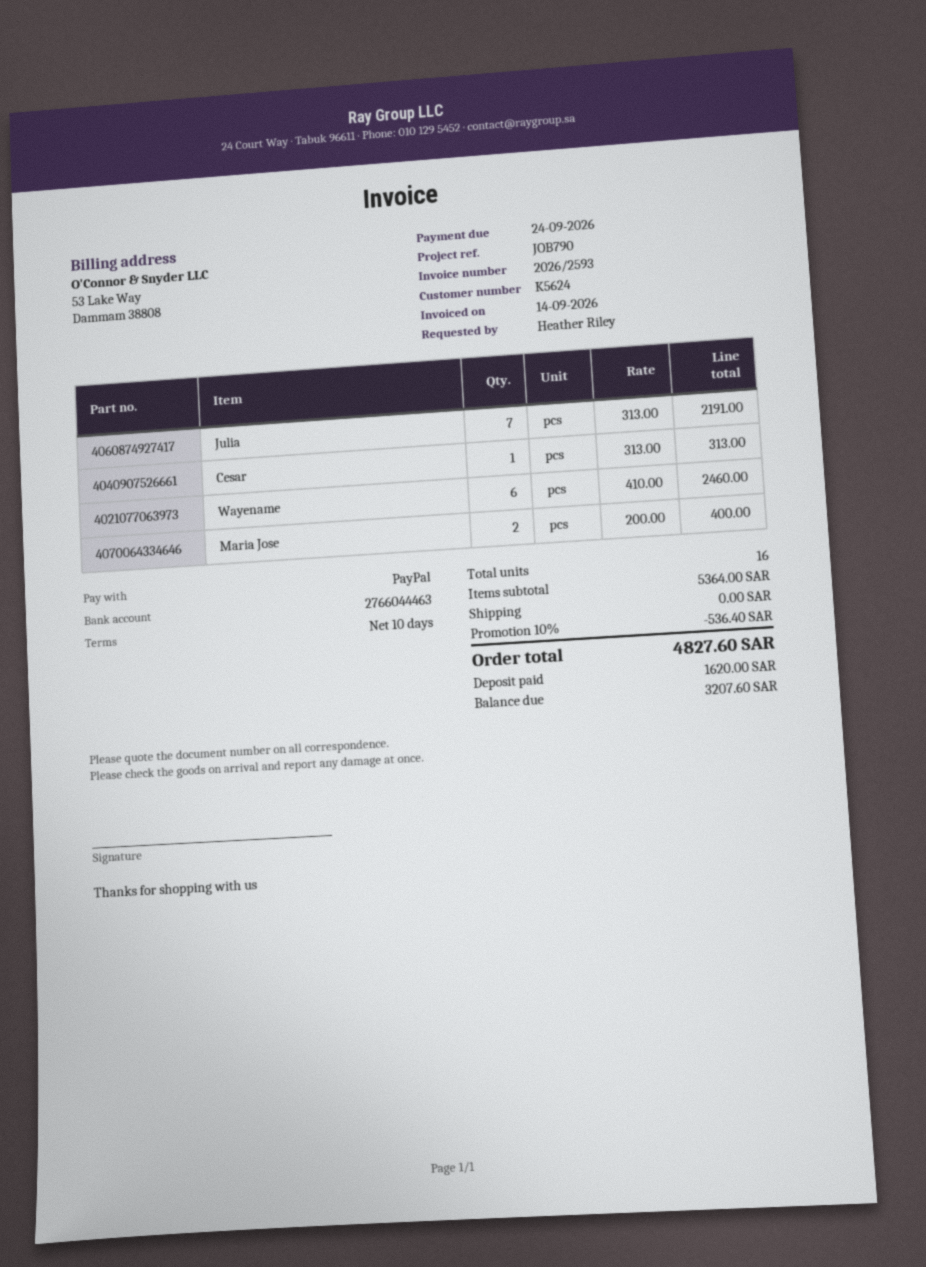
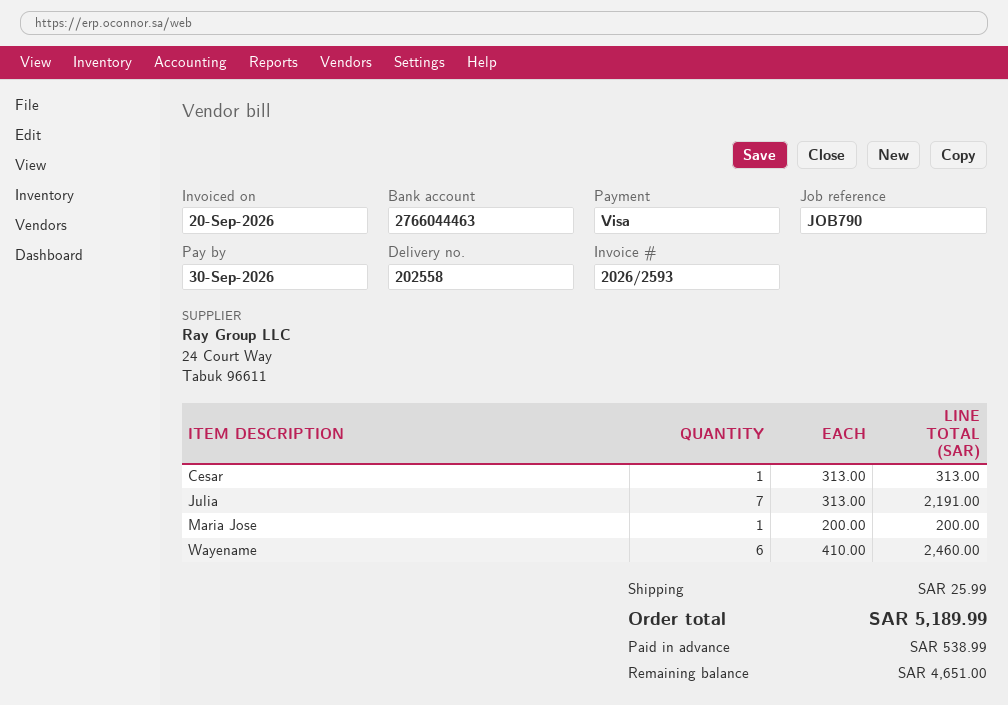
invoice date: 2026-09-14 -> 2026-09-20
due date: 2026-09-24 -> 2026-09-30
payment method: PayPal -> Visa
Maria Jose: 2 x 200.00 = 400.00 -> 1 x 200.00 = 200.00
discount: 10% = 536.40 -> none
shipping: 0.00 -> 25.99
total: 4827.60 -> 5189.99
deposit: 1620.00 -> 538.99
balance: 3207.60 -> 4651.00

